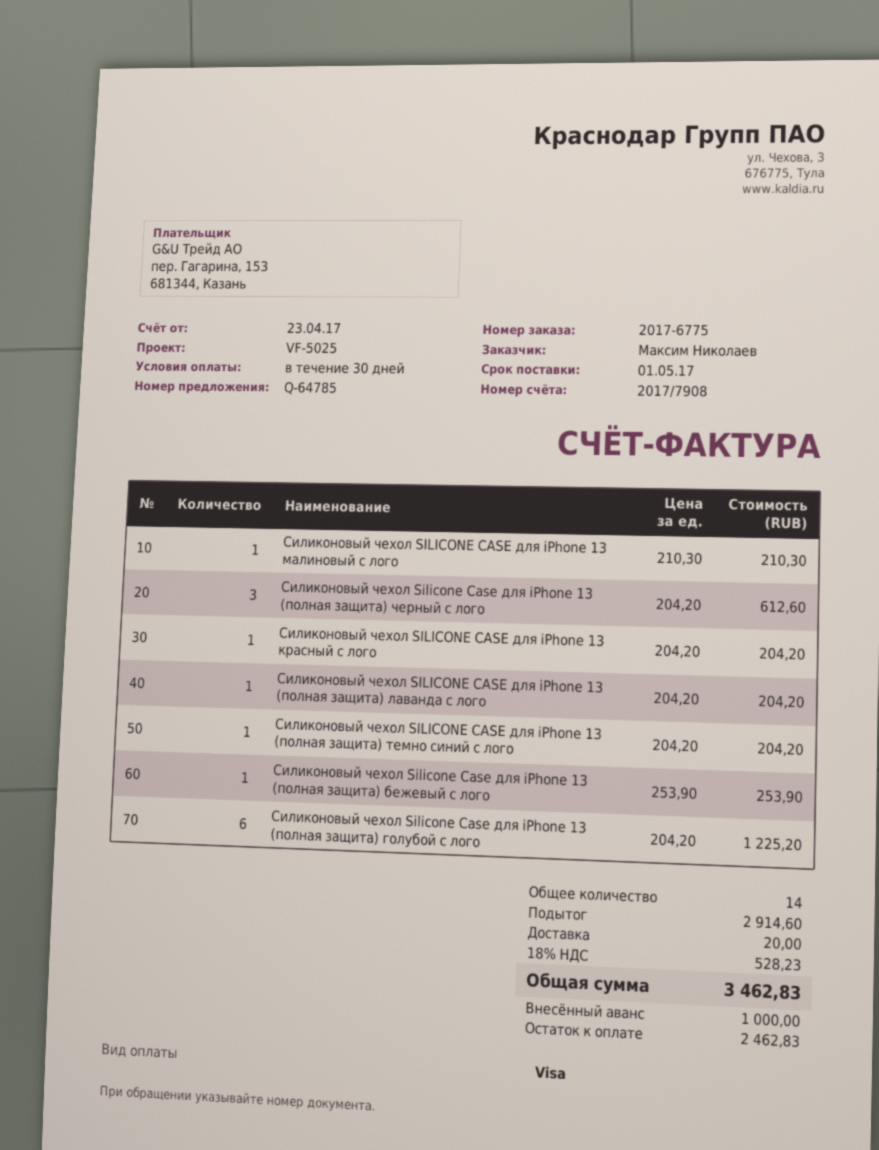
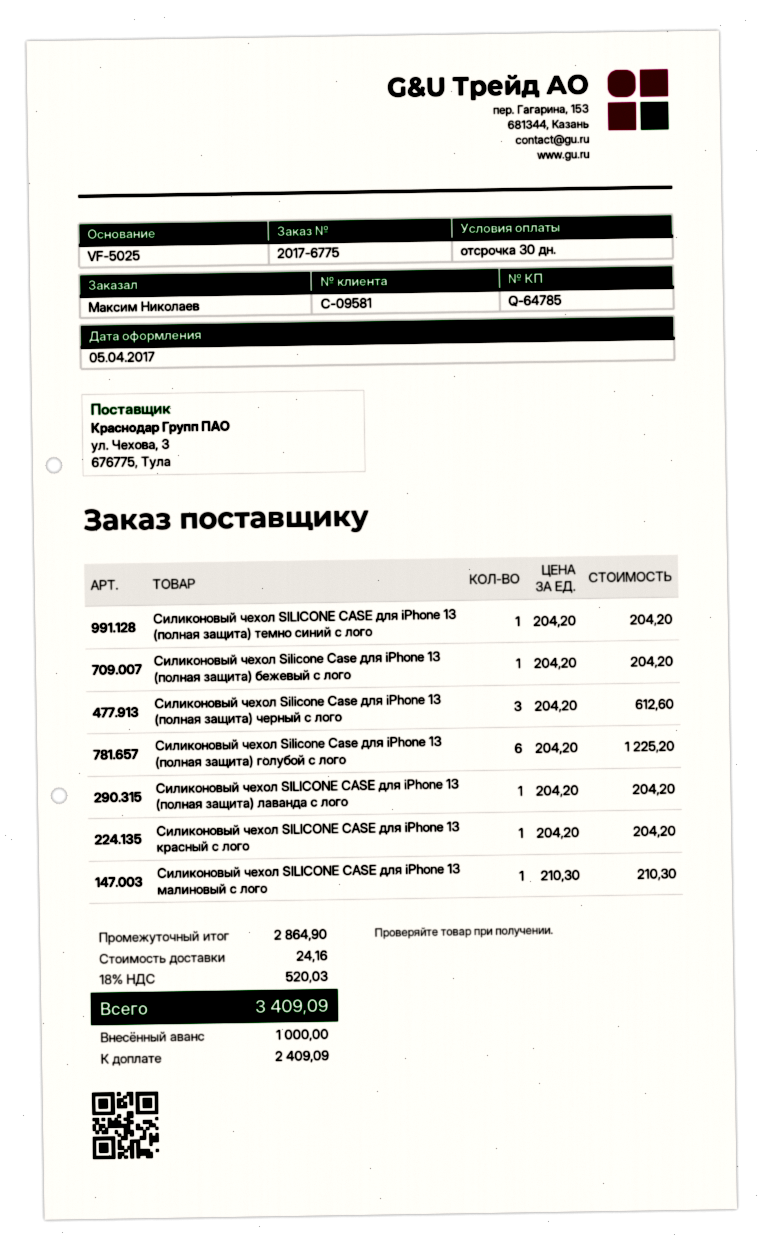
Силиконовый чехол Silicone Case для iPhone 13 (полная защита) бежевый с лого: 1 x 253.90 = 253.90 -> 1 x 204.20 = 204.20
subtotal: 2914.60 -> 2864.90
shipping: 20.00 -> 24.16
tax: 18% = 528.23 -> 18% = 520.03
total: 3462.83 -> 3409.09
balance: 2462.83 -> 2409.09

